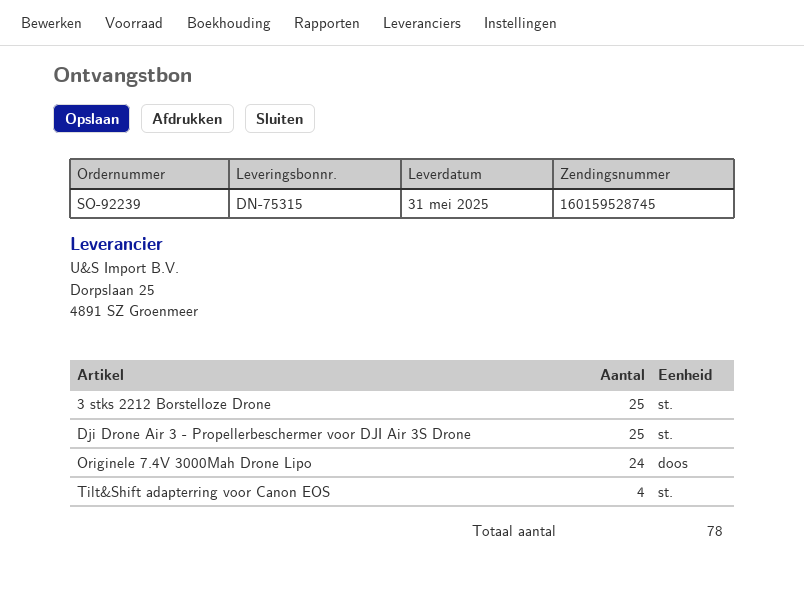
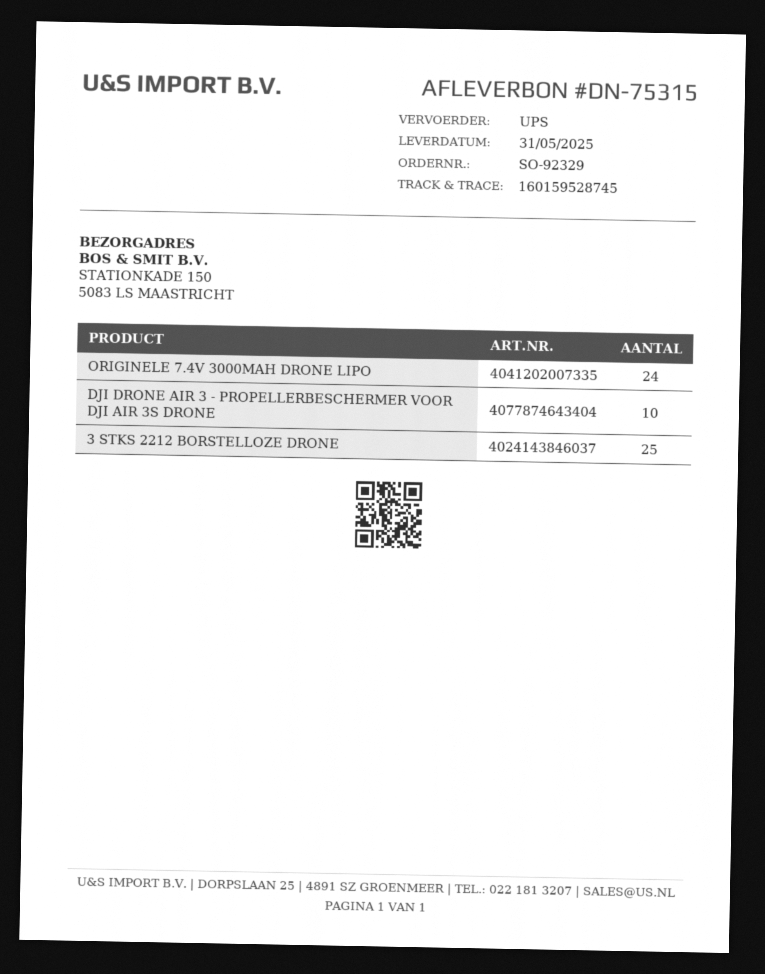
order number: SO-92239 -> SO-92329
Dji Drone Air 3 - Propellerbeschermer voor DJI Air 3S Drone: 25 -> 10
Tilt&Shift adapterring voor Canon EOS: 4 -> none

